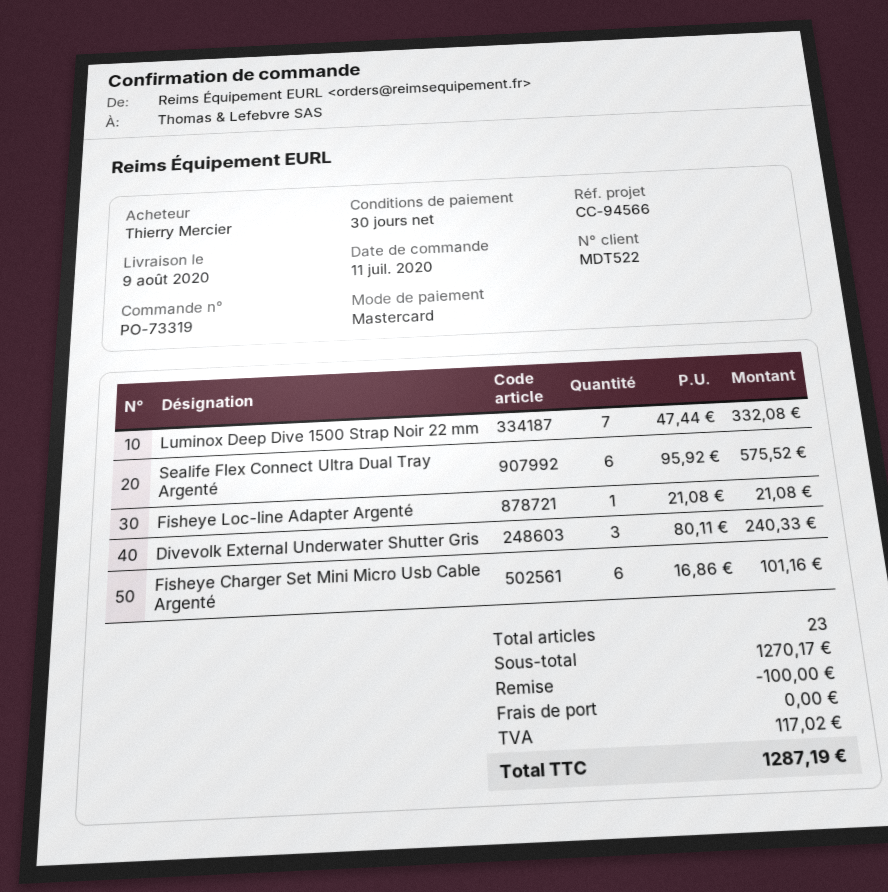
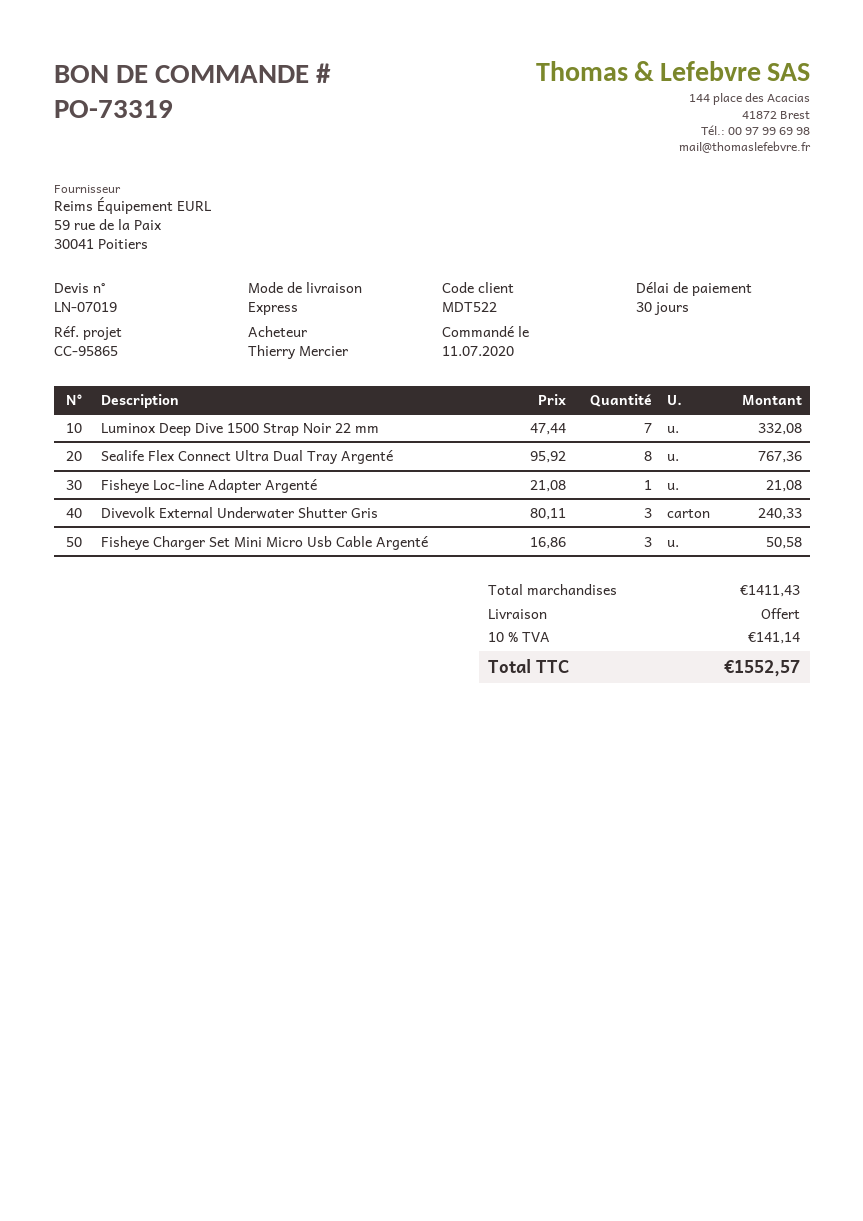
reference: CC-94566 -> CC-95865
Sealife Flex Connect Ultra Dual Tray Argenté: 6 x 95.92 = 575.52 -> 8 x 95.92 = 767.36
Fisheye Charger Set Mini Micro Usb Cable Argenté: 6 x 16.86 = 101.16 -> 3 x 16.86 = 50.58
subtotal: 1270.17 -> 1411.43
discount: 100.00 -> none
tax: 117.02 -> 141.14
total: 1287.19 -> 1552.57

